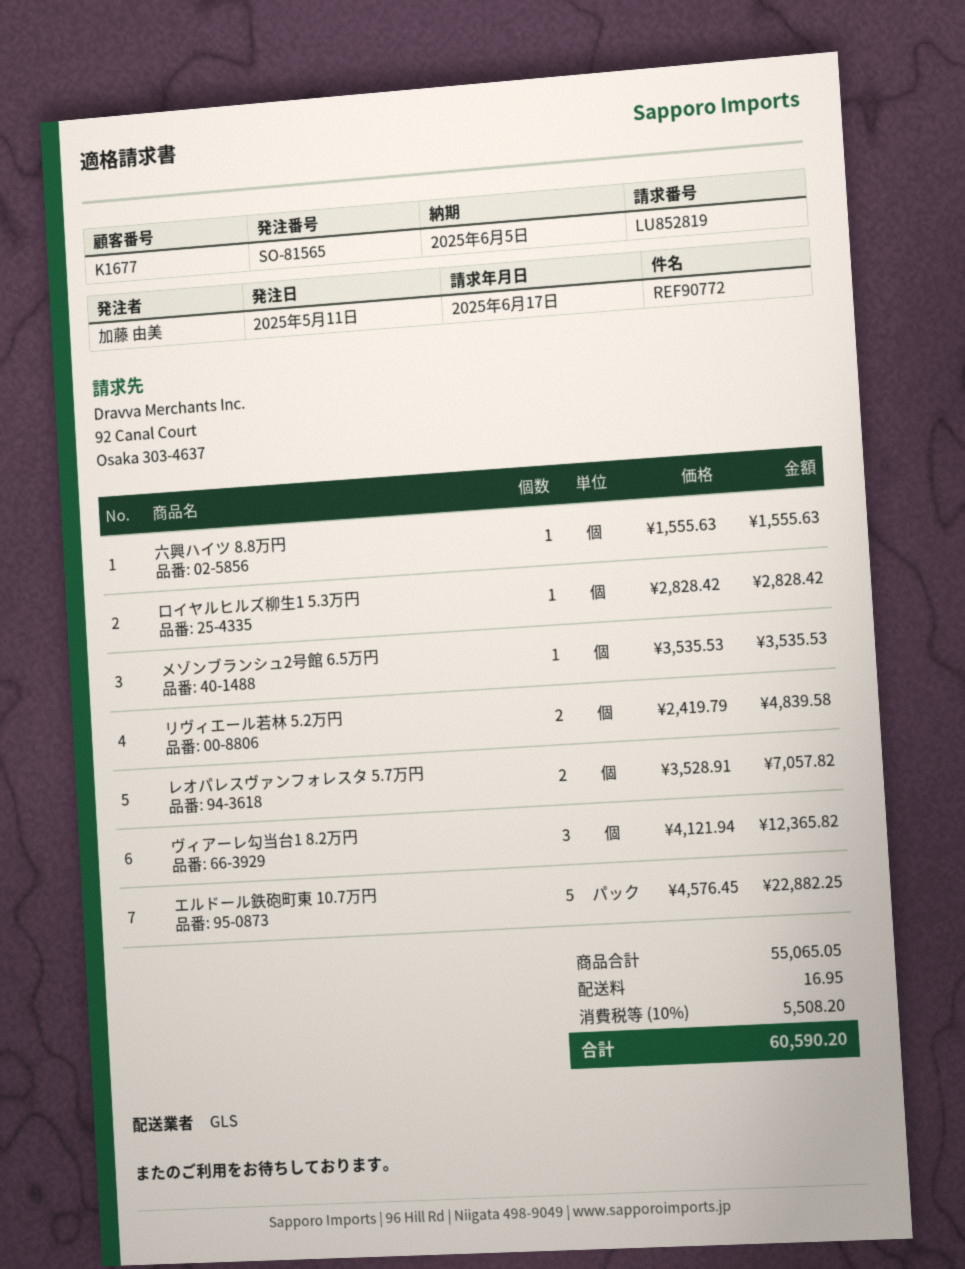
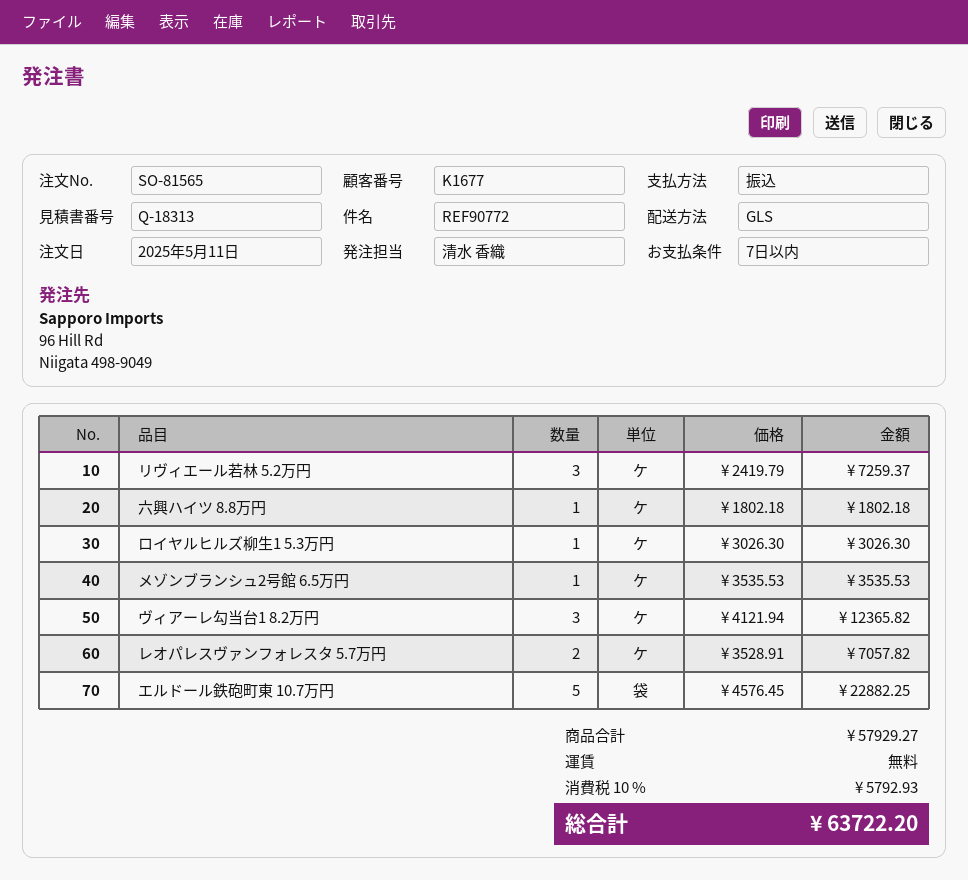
ordered by: 加藤 由美 -> 清水 香織
六興ハイツ 8.8万円: 1 x 1555.63 = 1555.63 -> 1 x 1802.18 = 1802.18
ロイヤルヒルズ柳生1 5.3万円: 1 x 2828.42 = 2828.42 -> 1 x 3026.30 = 3026.30
リヴィエール若林 5.2万円: 2 x 2419.79 = 4839.58 -> 3 x 2419.79 = 7259.37
subtotal: 55065.05 -> 57929.27
shipping: 16.95 -> 0.00
tax: 10% = 5508.20 -> 10% = 5792.93
total: 60590.20 -> 63722.20

